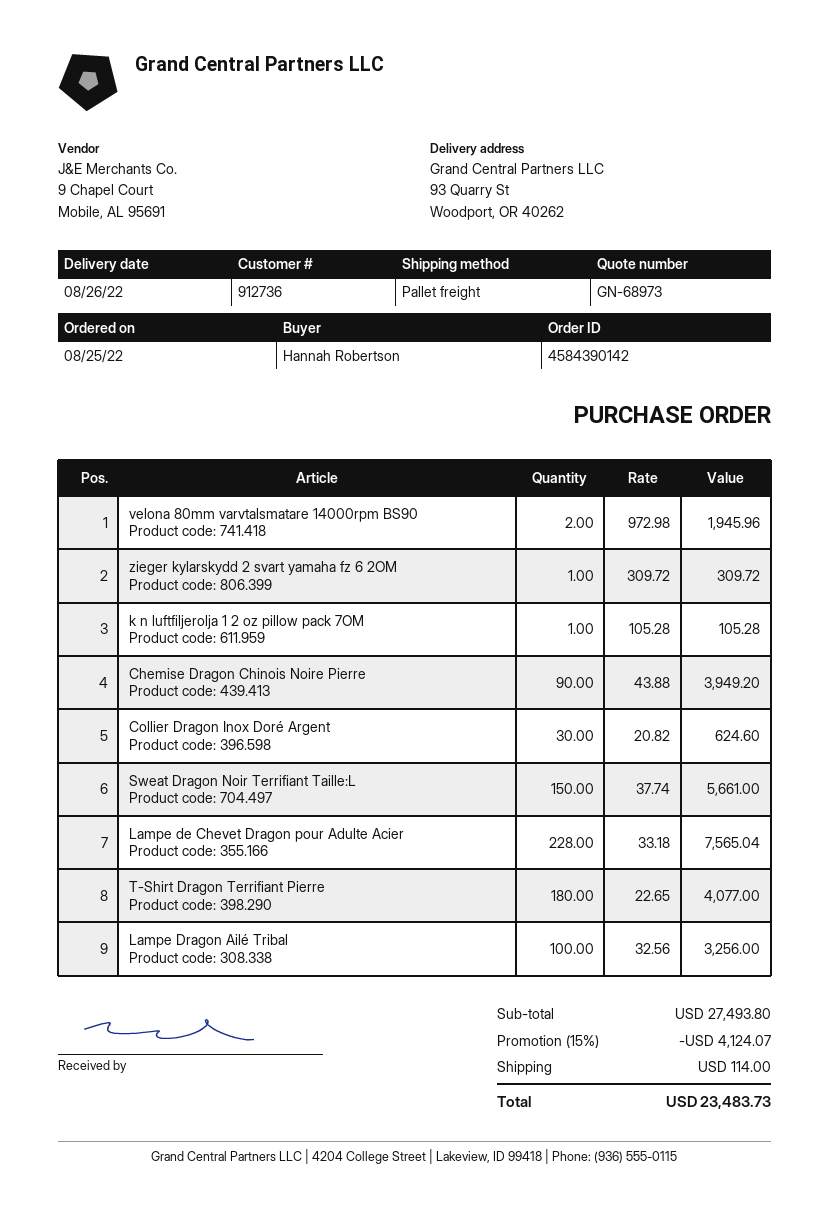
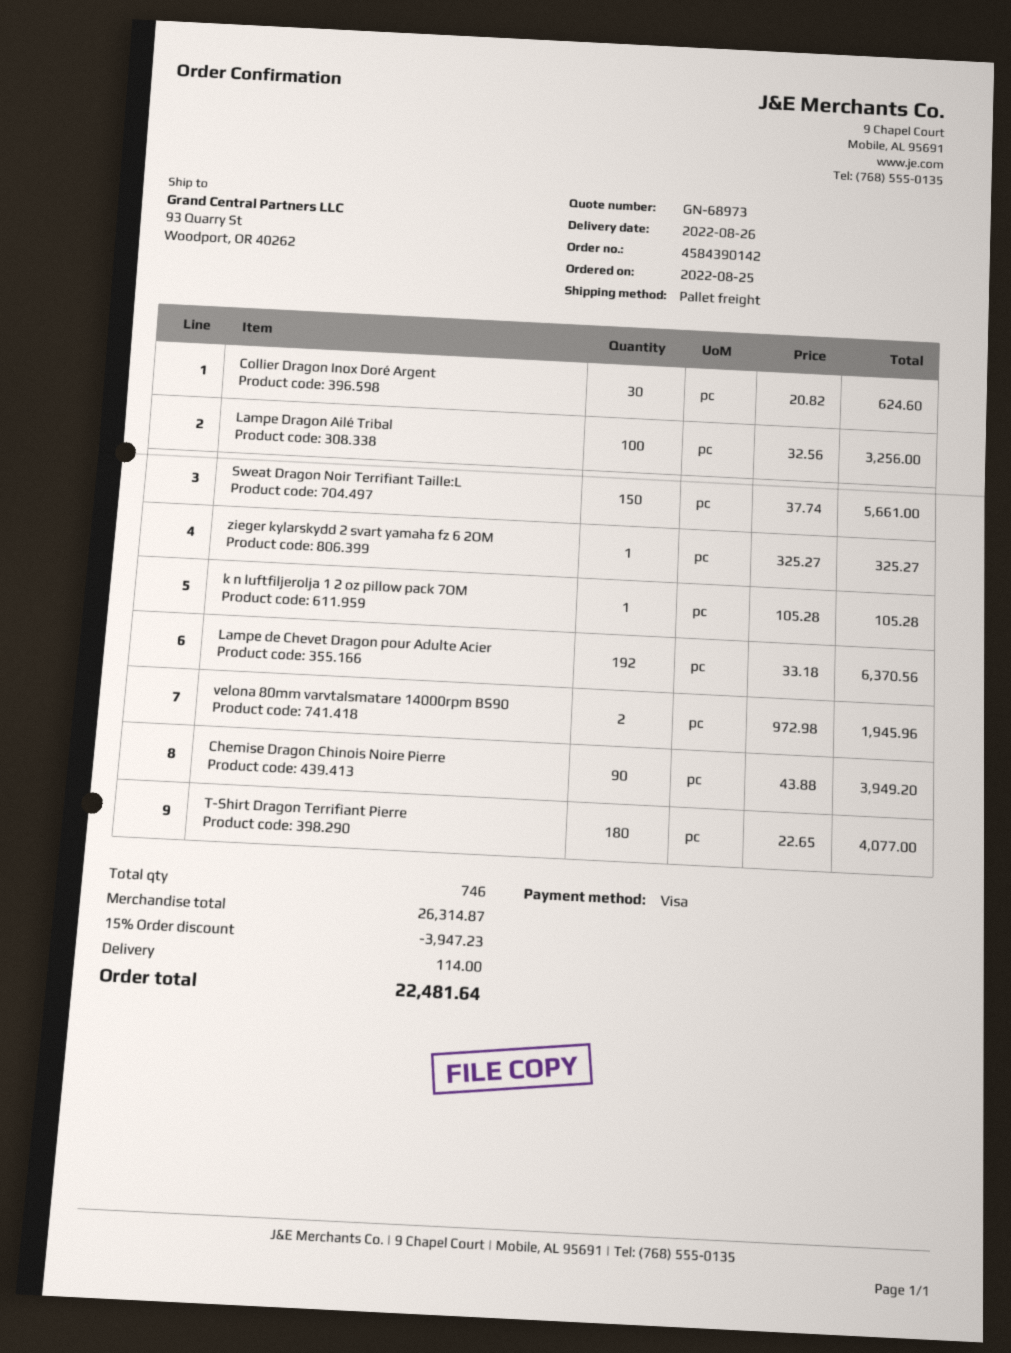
zieger kylarskydd 2 svart yamaha fz 6 2OM: 1 x 309.72 = 309.72 -> 1 x 325.27 = 325.27
Lampe de Chevet Dragon pour Adulte Acier: 228 x 33.18 = 7565.04 -> 192 x 33.18 = 6370.56
subtotal: 27493.80 -> 26314.87
discount: 15% = 4124.07 -> 15% = 3947.23
total: 23483.73 -> 22481.64

